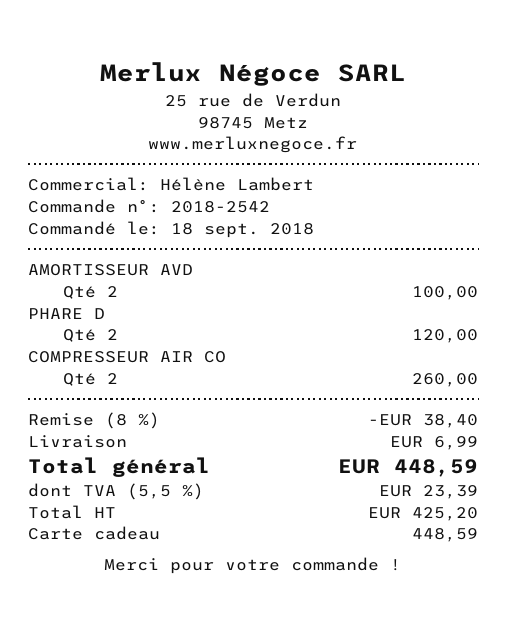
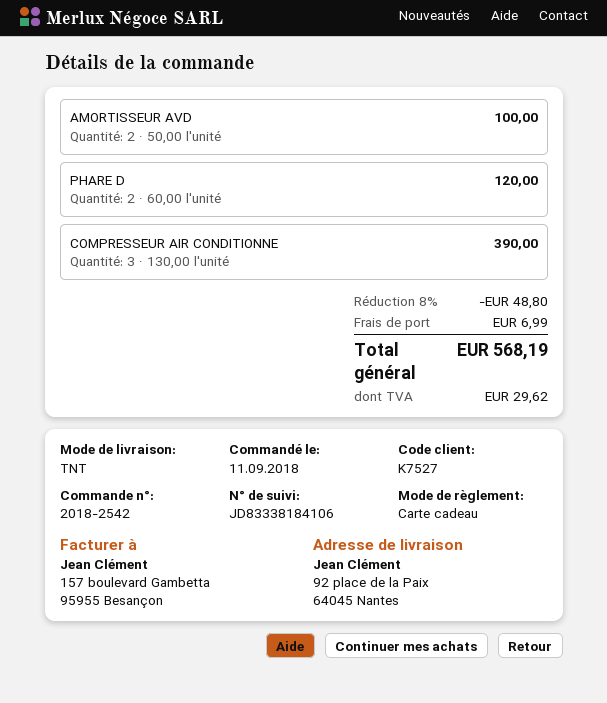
order date: 2018-09-18 -> 2018-09-11
COMPRESSEUR AIR CO: 2 for 260.00 -> 3 for 390.00
discount: 8% = 38.40 -> 8% = 48.80
tax: 23.39 -> 29.62
total: 448.59 -> 568.19

